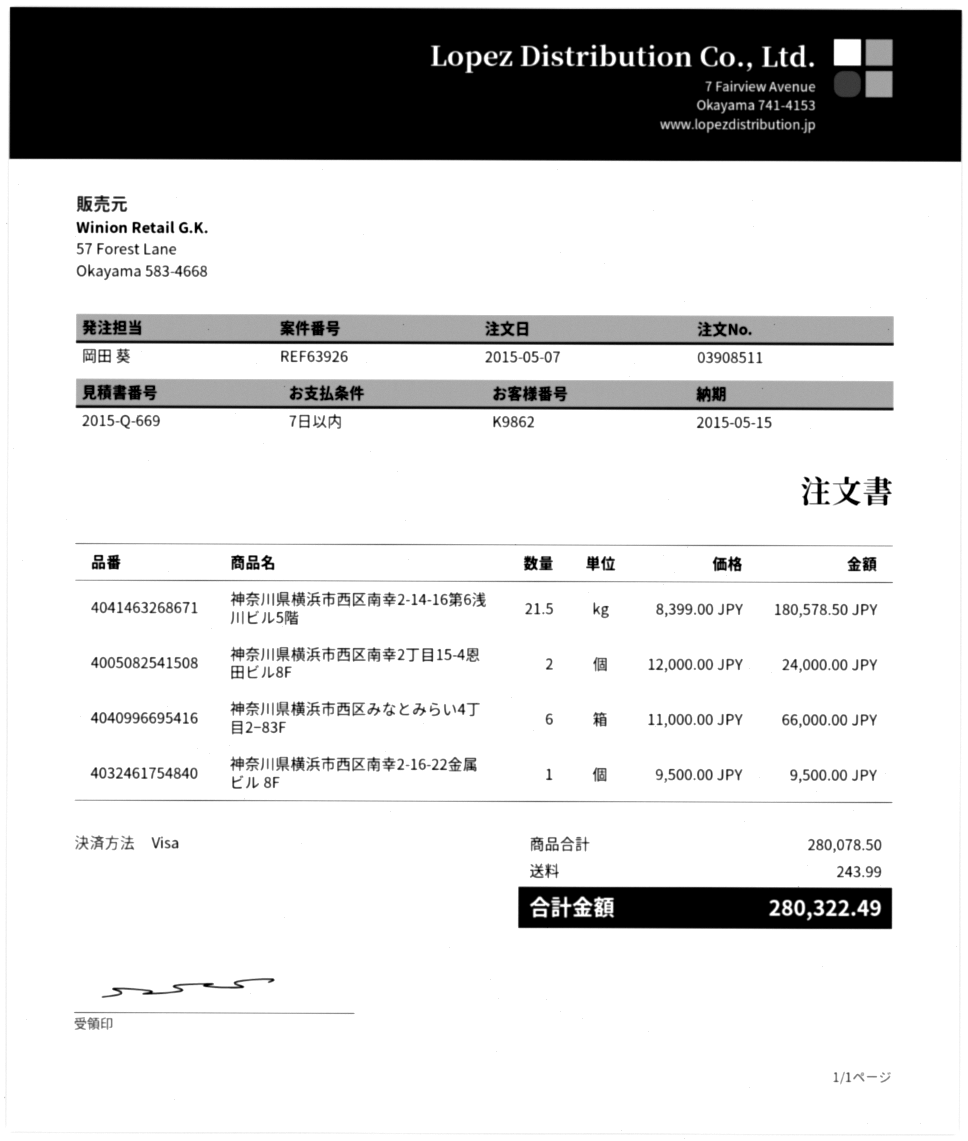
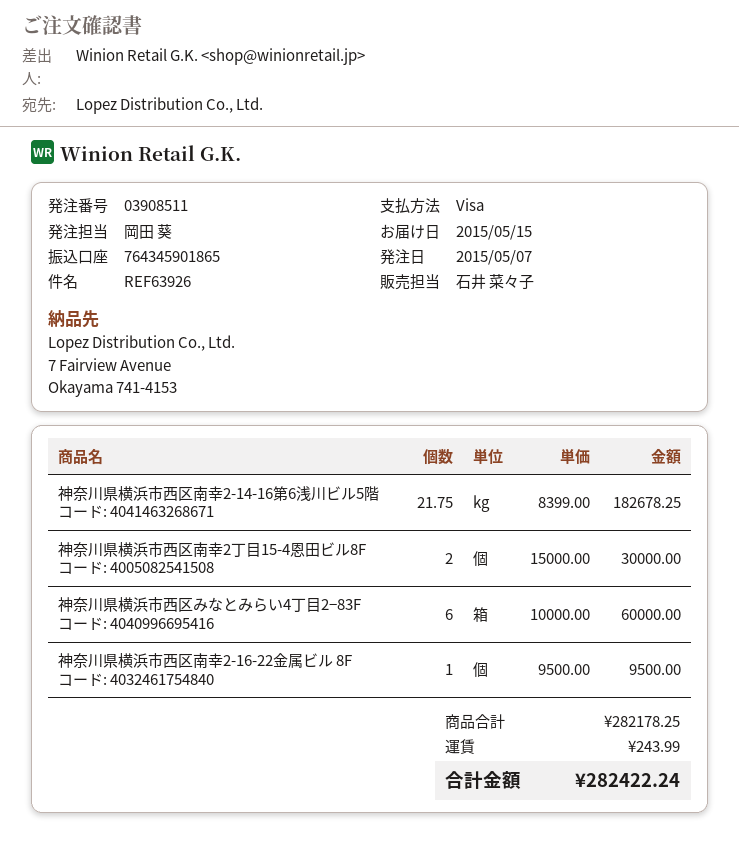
神奈川県横浜市西区南幸2-14-16第6浅川ビル5階: 21.5 x 8399.00 = 180578.50 -> 21.75 x 8399.00 = 182678.25
神奈川県横浜市西区南幸2丁目15-4恩田ビル8F: 2 x 12000.00 = 24000.00 -> 2 x 15000.00 = 30000.00
神奈川県横浜市西区みなとみらい4丁目2−83F: 6 x 11000.00 = 66000.00 -> 6 x 10000.00 = 60000.00
subtotal: 280078.50 -> 282178.25
total: 280322.49 -> 282422.24

